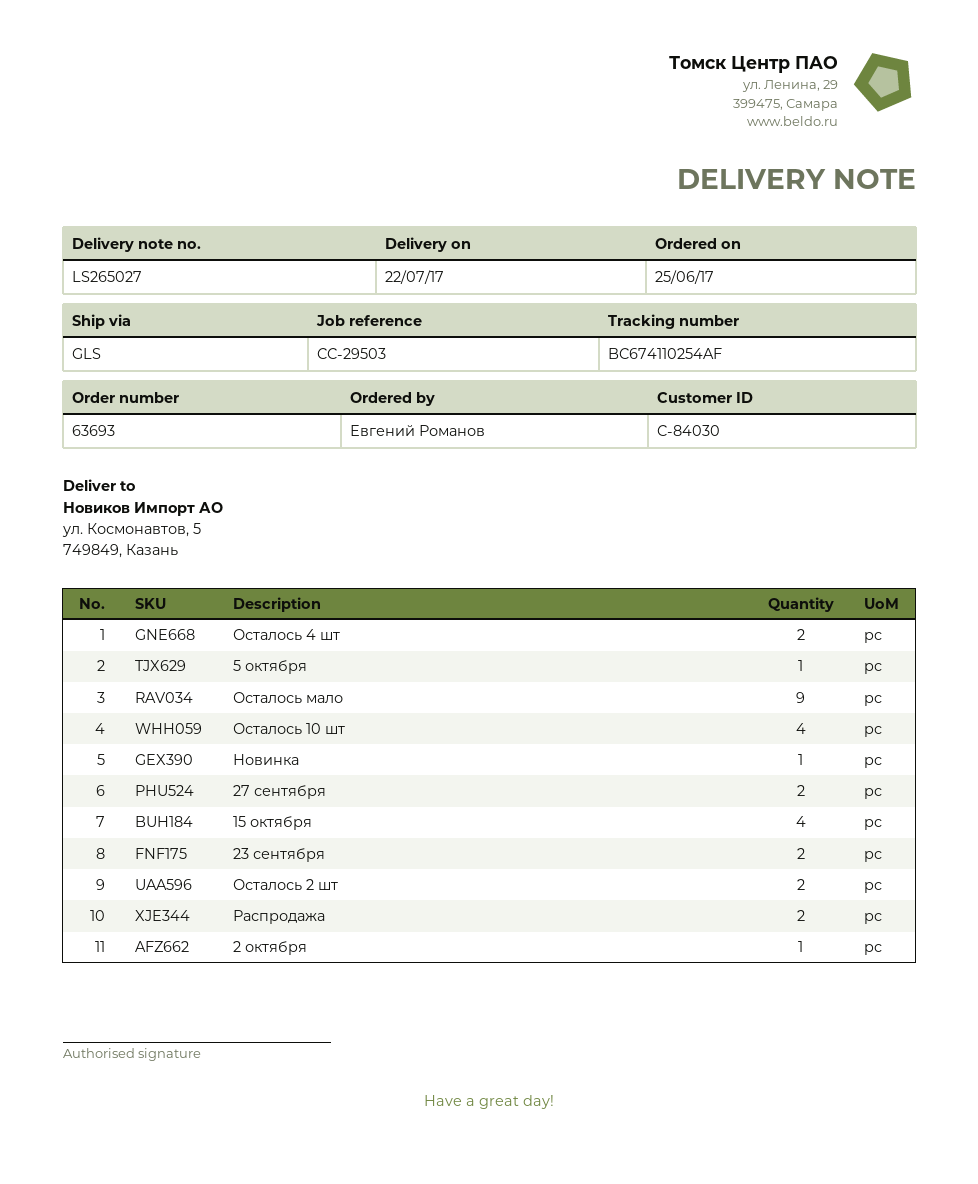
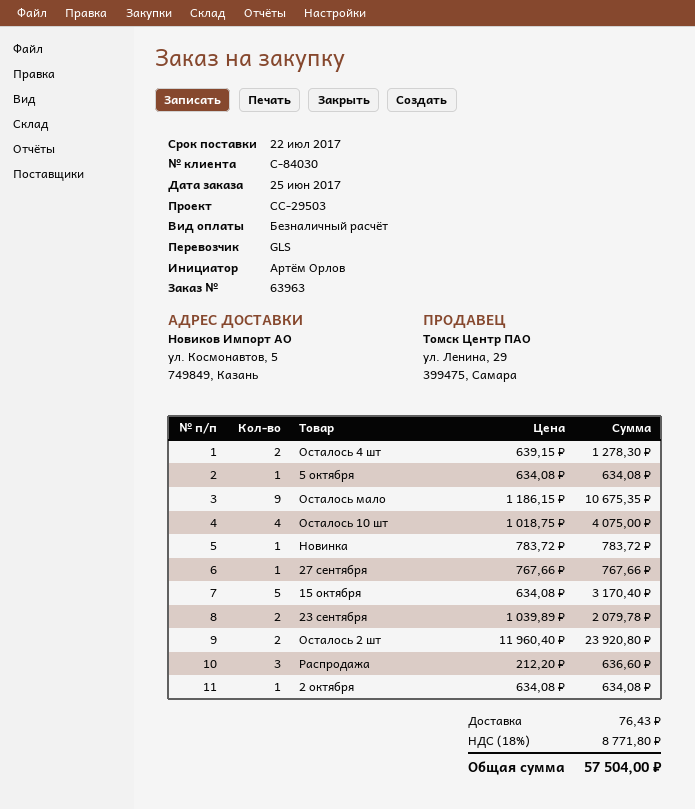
order number: 63693 -> 63963
ordered by: Евгений Романов -> Артём Орлов
27 сентября: 2 -> 1
15 октября: 4 -> 5
Распродажа: 2 -> 3

